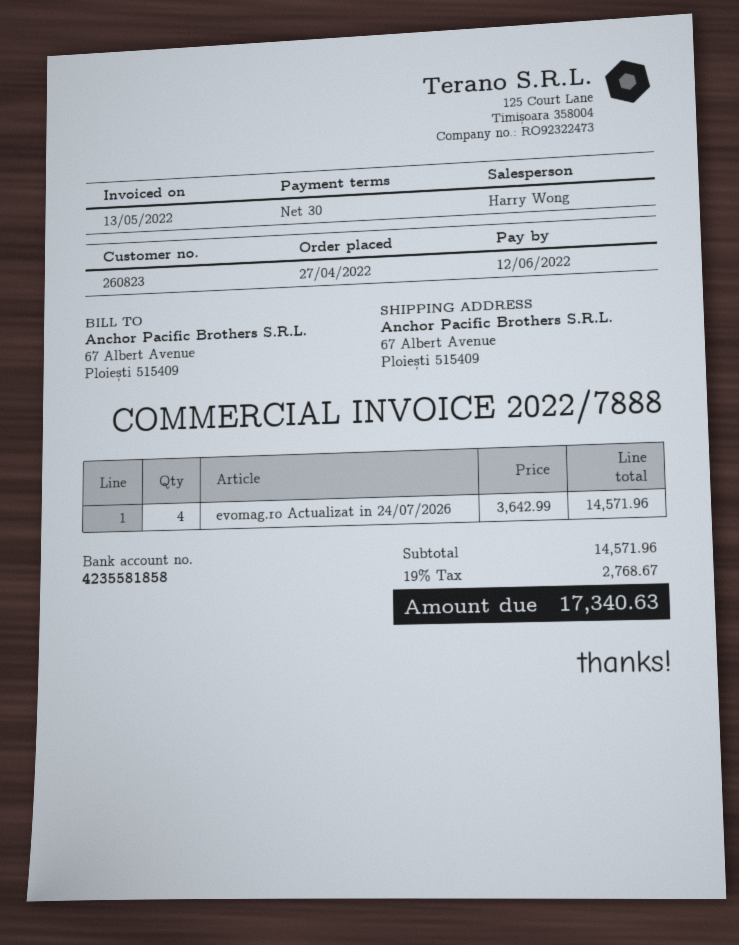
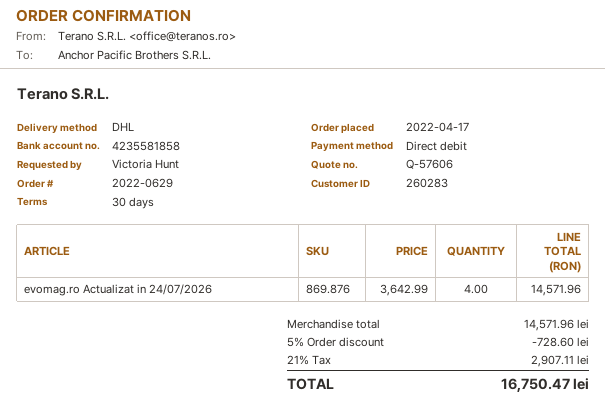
order date: 2022-04-27 -> 2022-04-17
customer number: 260823 -> 260283
discount: none -> 5% = 728.60
tax: 19% = 2768.67 -> 21% = 2907.11
total: 17340.63 -> 16750.47

